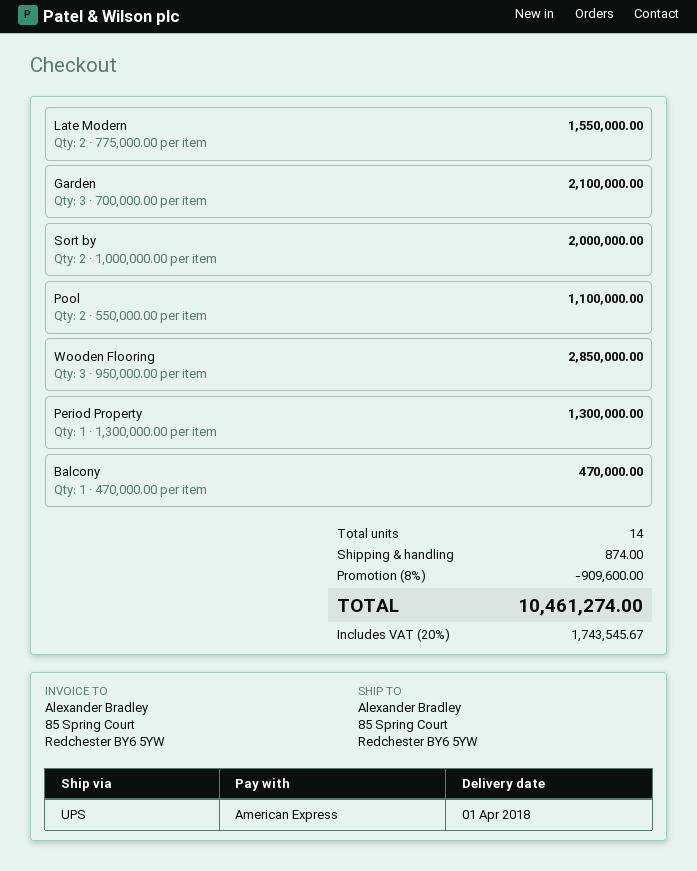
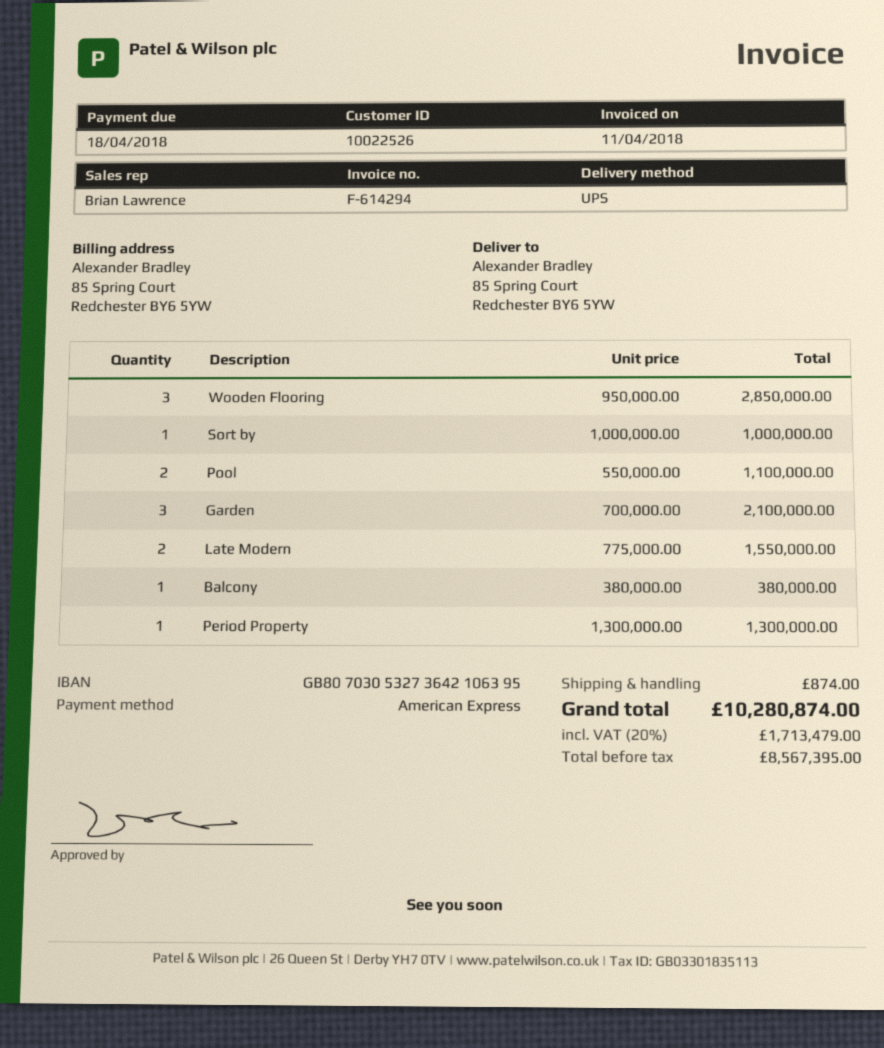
Sort by: 2 x 1000000.00 = 2000000.00 -> 1 x 1000000.00 = 1000000.00
Balcony: 1 x 470000.00 = 470000.00 -> 1 x 380000.00 = 380000.00
discount: 8% = 909600.00 -> none
tax: 20% = 1743545.67 -> 20% = 1713479.00
total: 10461274.00 -> 10280874.00

